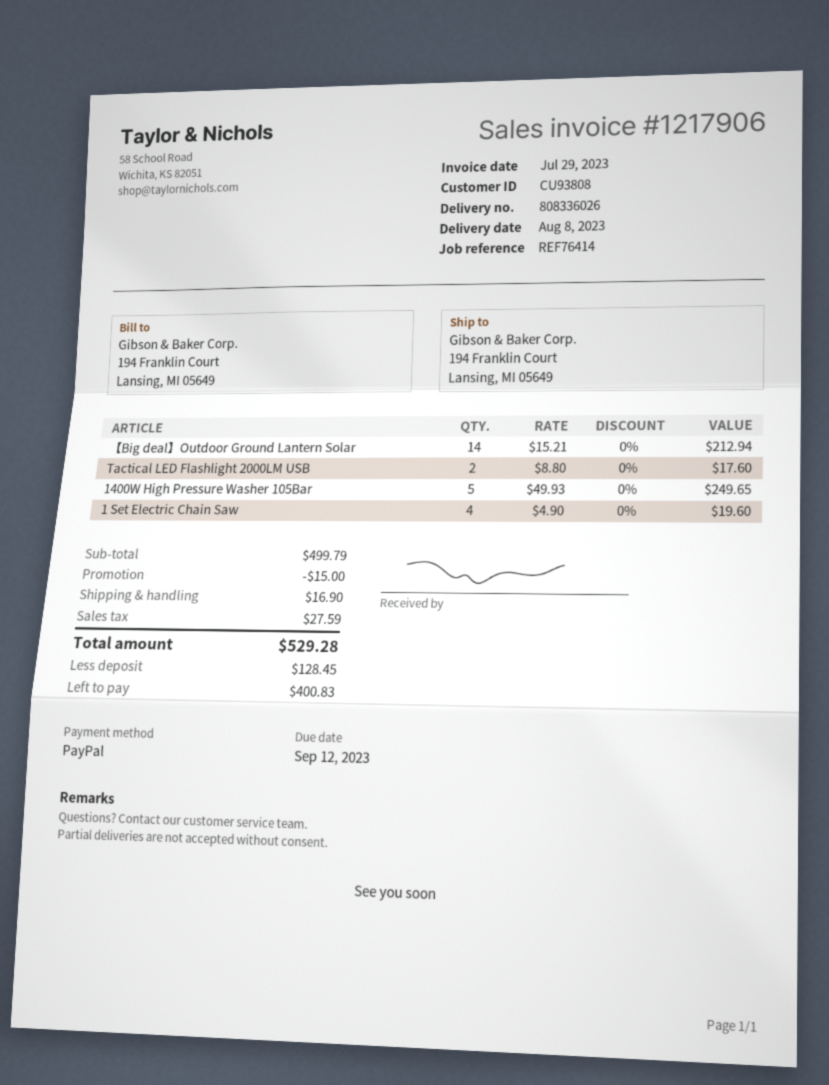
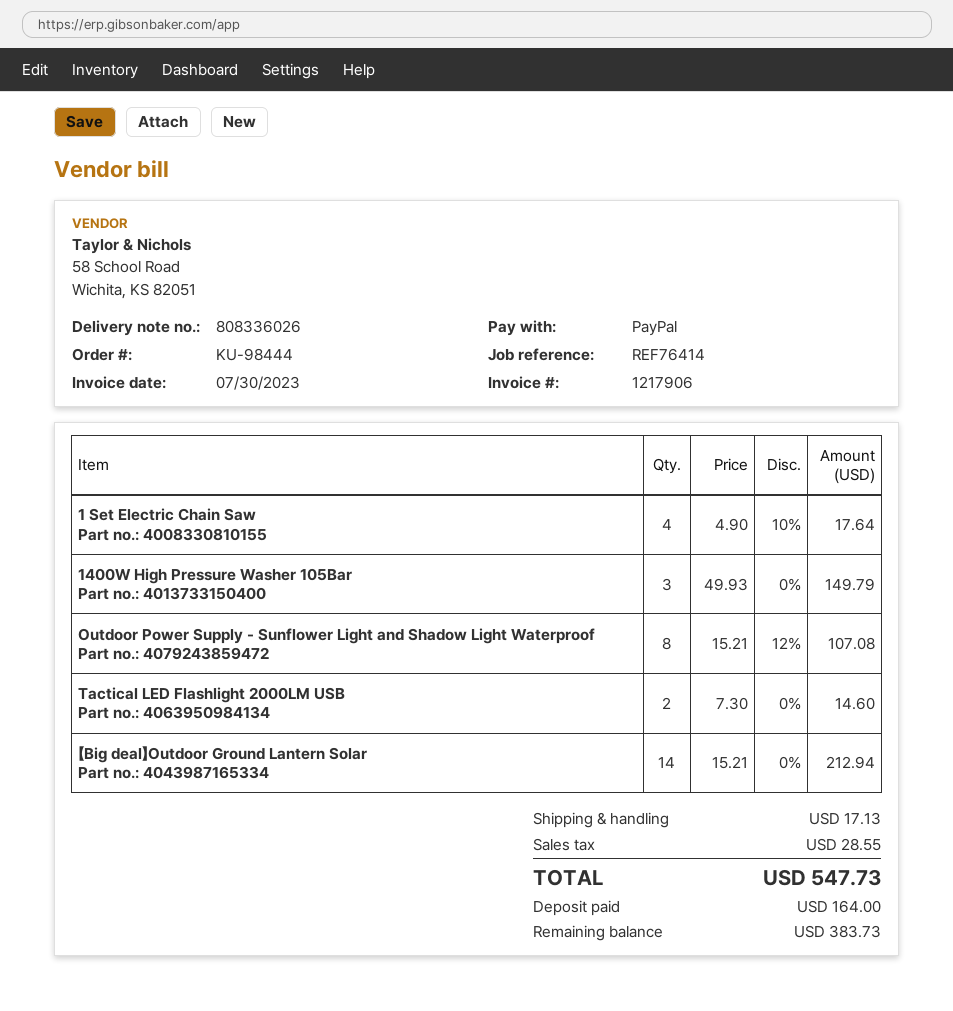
invoice date: 2023-07-29 -> 2023-07-30
Tactical LED Flashlight 2000LM USB: 2 x 8.80 = 17.60 -> 2 x 7.30 = 14.60
1400W High Pressure Washer 105Bar: 5 x 49.93 = 249.65 -> 3 x 49.93 = 149.79
1 Set Electric Chain Saw: 4 x 4.90 = 19.60 -> 4 x 4.90 - 10% = 17.64
Outdoor Power Supply - Sunflower Light and Shadow Light Waterproof: none -> 8 x 15.21 - 12% = 107.08
discount: 15.00 -> none
shipping: 16.90 -> 17.13
tax: 27.59 -> 28.55
total: 529.28 -> 547.73
deposit: 128.45 -> 164.00
balance: 400.83 -> 383.73

